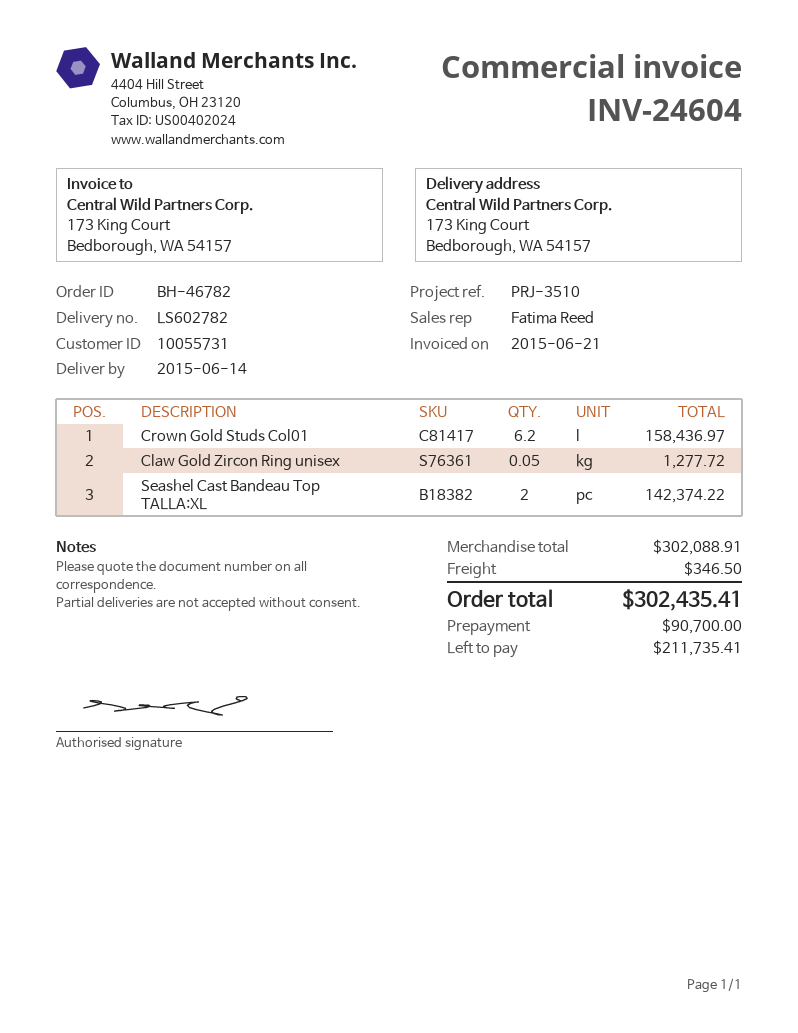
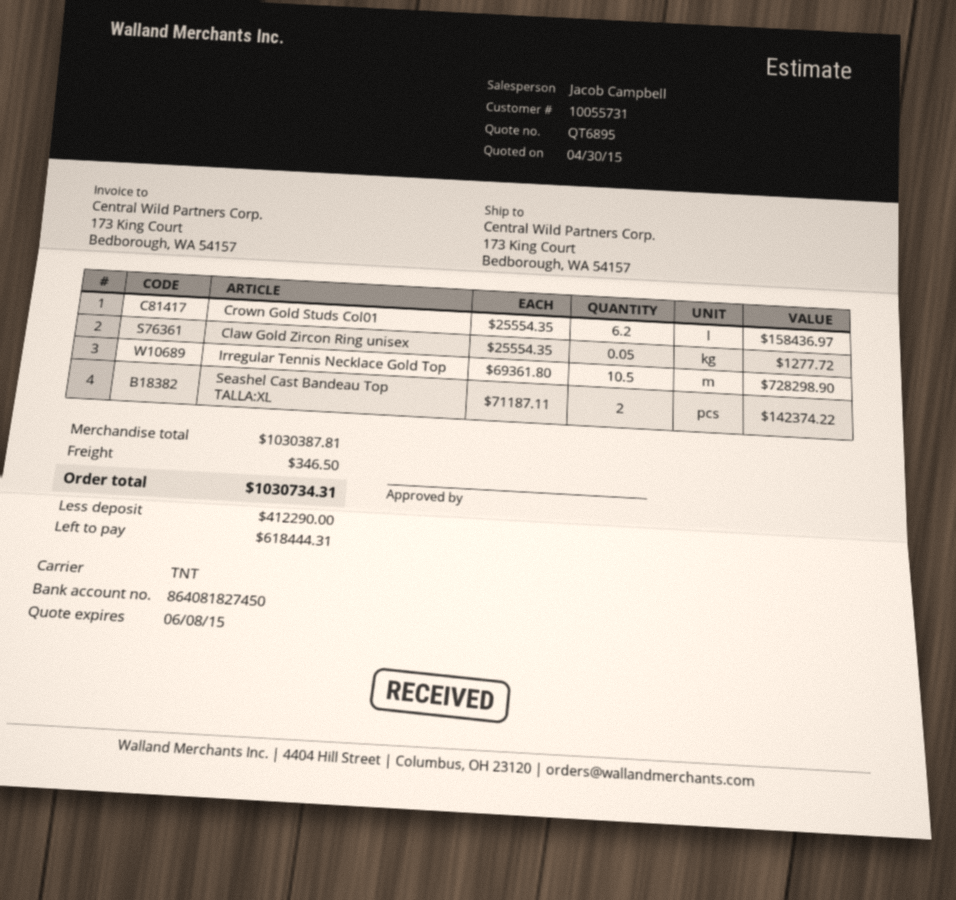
sales rep: Fatima Reed -> Jacob Campbell
Irregular Tennis Necklace Gold Top: none -> 10.5 for 728298.90
subtotal: 302088.91 -> 1030387.81
total: 302435.41 -> 1030734.31
deposit: 90700.00 -> 412290.00
balance: 211735.41 -> 618444.31

